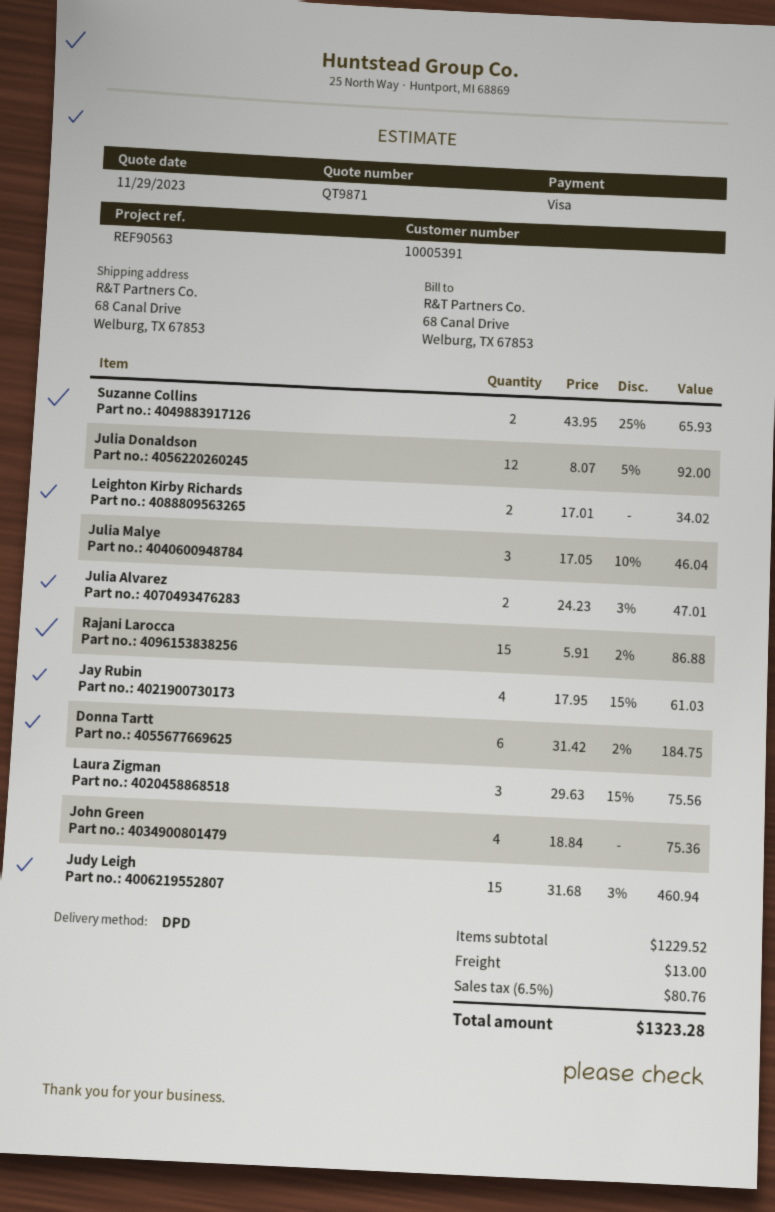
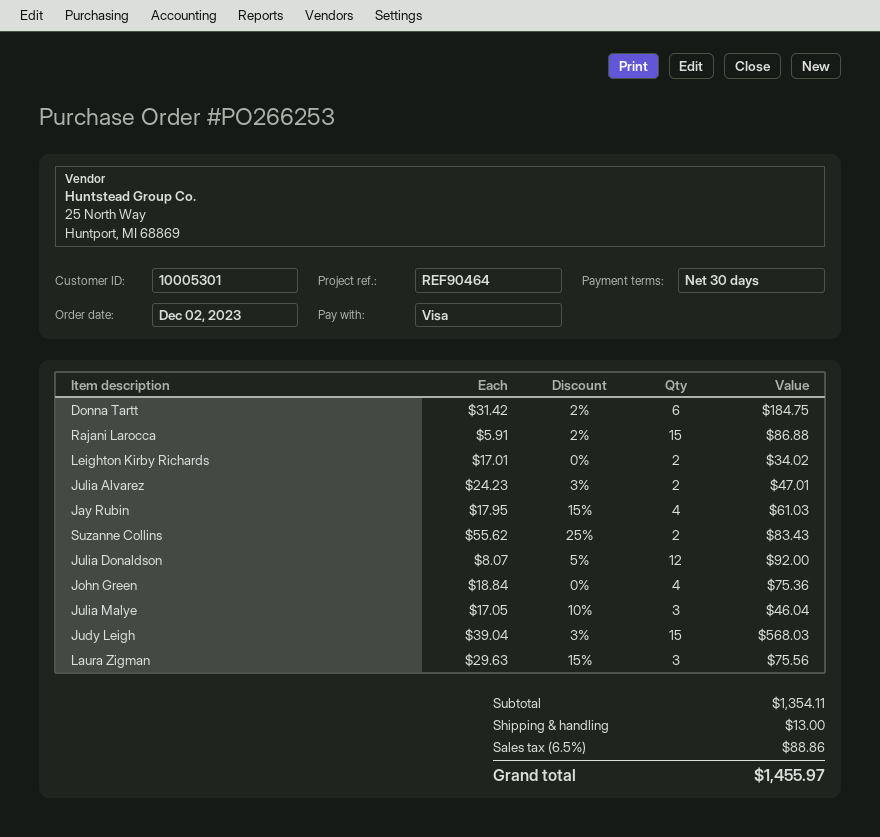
customer number: 10005391 -> 10005301
reference: REF90563 -> REF90464
Suzanne Collins: 2 x 43.95 - 25% = 65.93 -> 2 x 55.62 - 25% = 83.43
Judy Leigh: 15 x 31.68 - 3% = 460.94 -> 15 x 39.04 - 3% = 568.03
subtotal: 1229.52 -> 1354.11
tax: 6.5% = 80.76 -> 6.5% = 88.86
total: 1323.28 -> 1455.97

